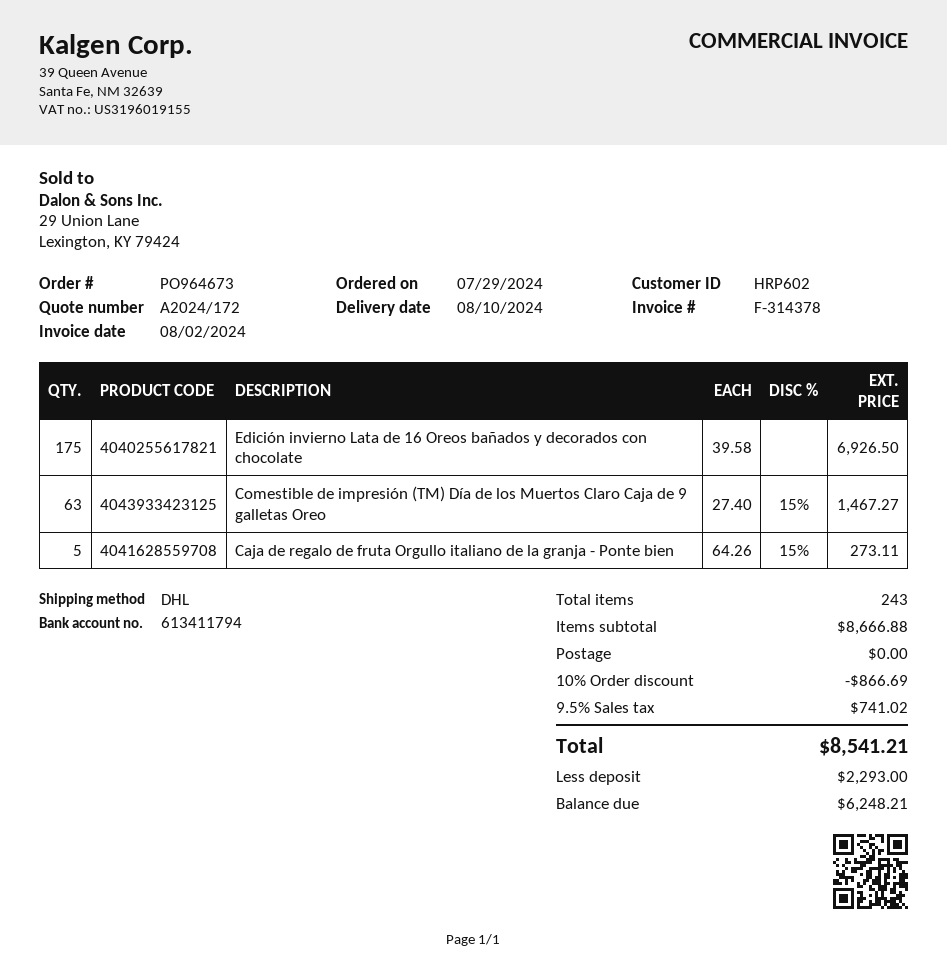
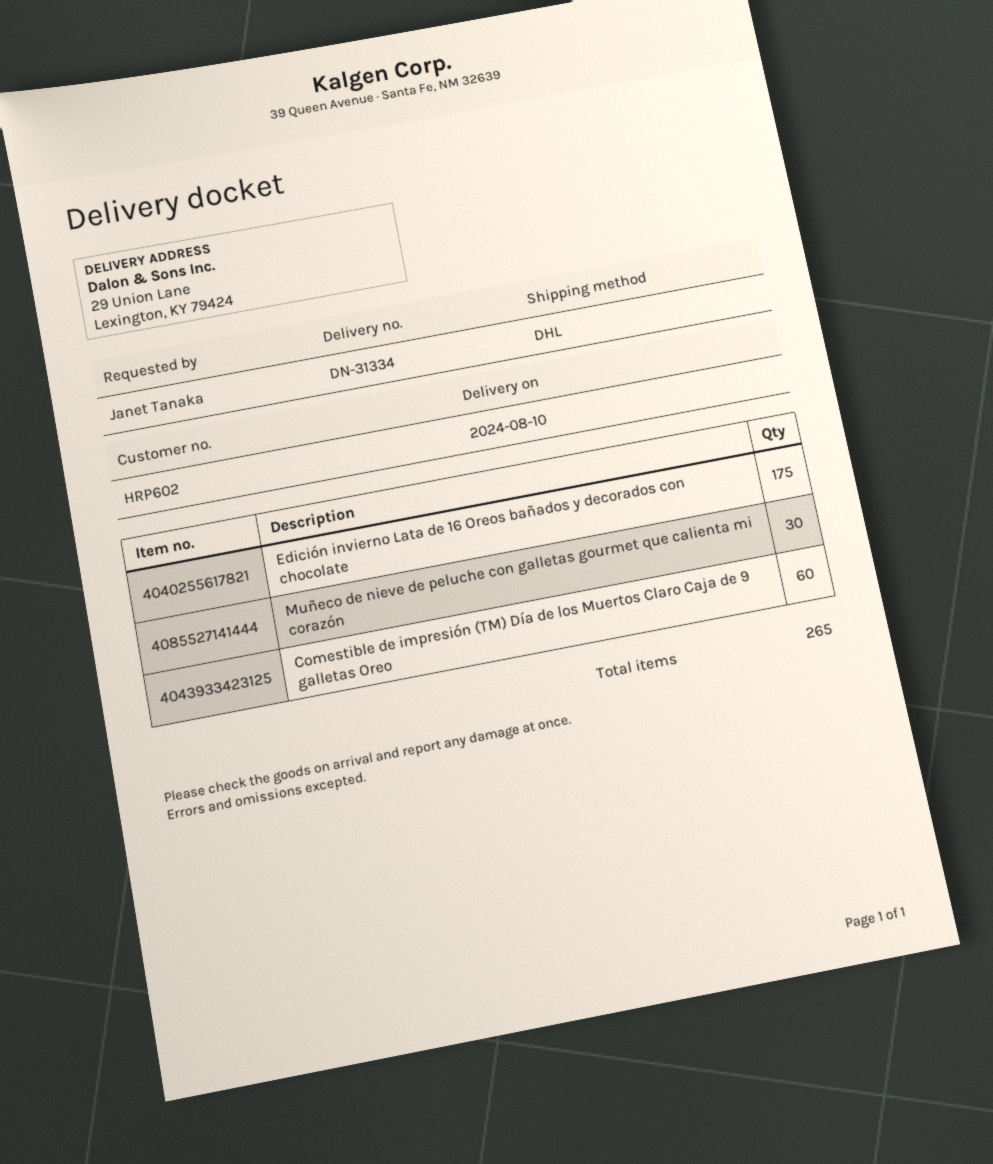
Comestible de impresión (TM) Día de los Muertos Claro Caja de 9 galletas Oreo: 63 -> 60
Caja de regalo de fruta Orgullo italiano de la granja - Ponte bien: 5 -> none
Muñeco de nieve de peluche con galletas gourmet que calienta mi corazón: none -> 30
total quantity: 243 -> 265

